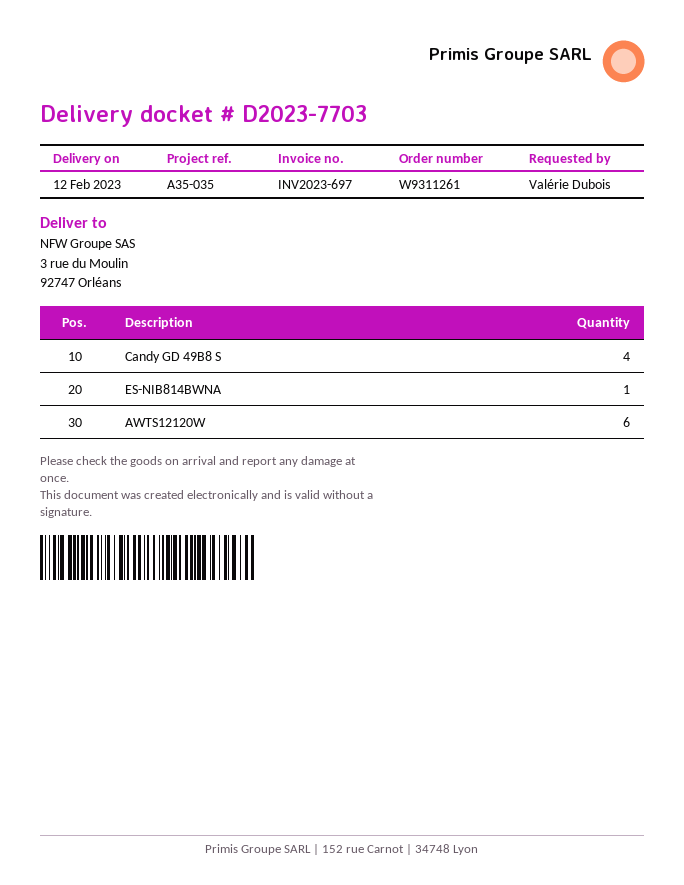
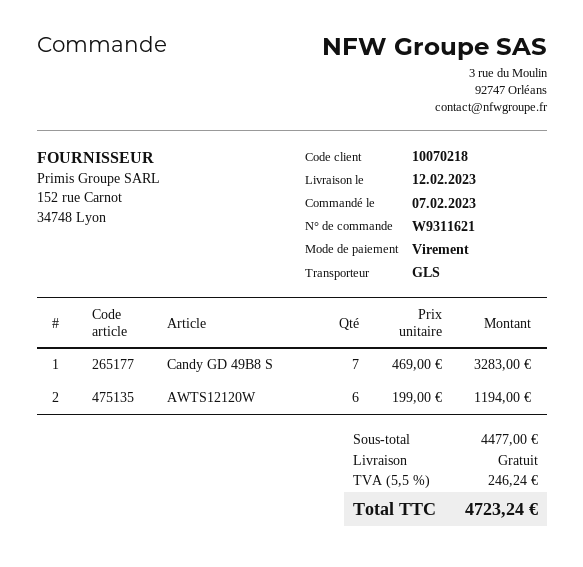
order number: W9311261 -> W9311621
Candy GD 49B8 S: 4 -> 7
ES-NIB814BWNA: 1 -> none

